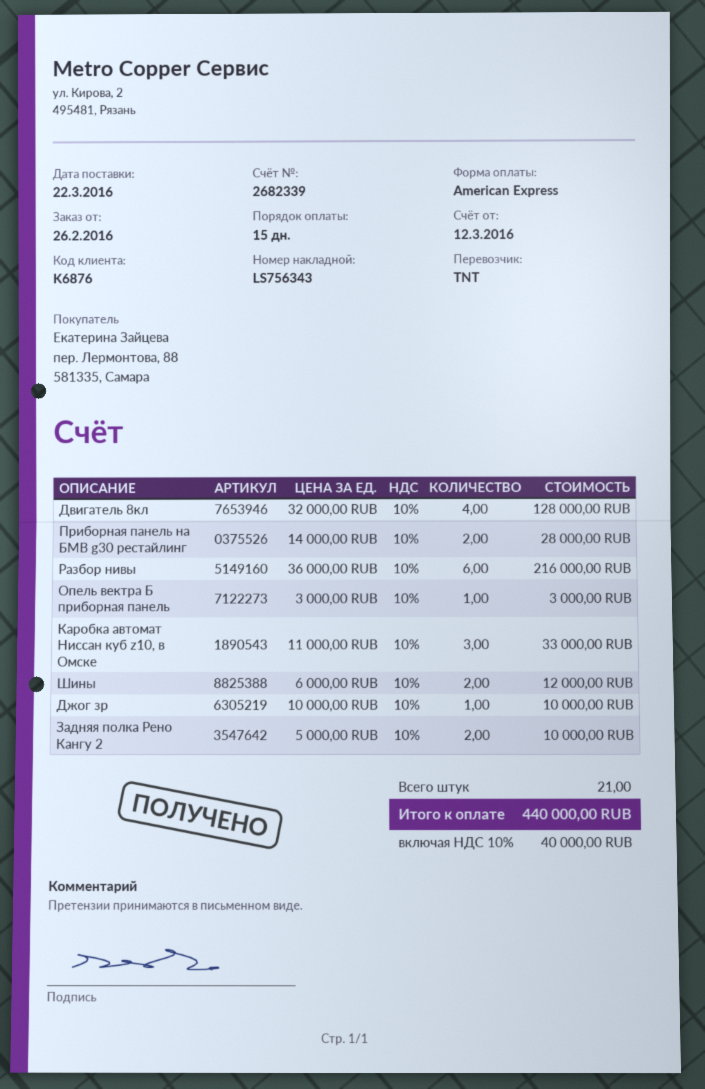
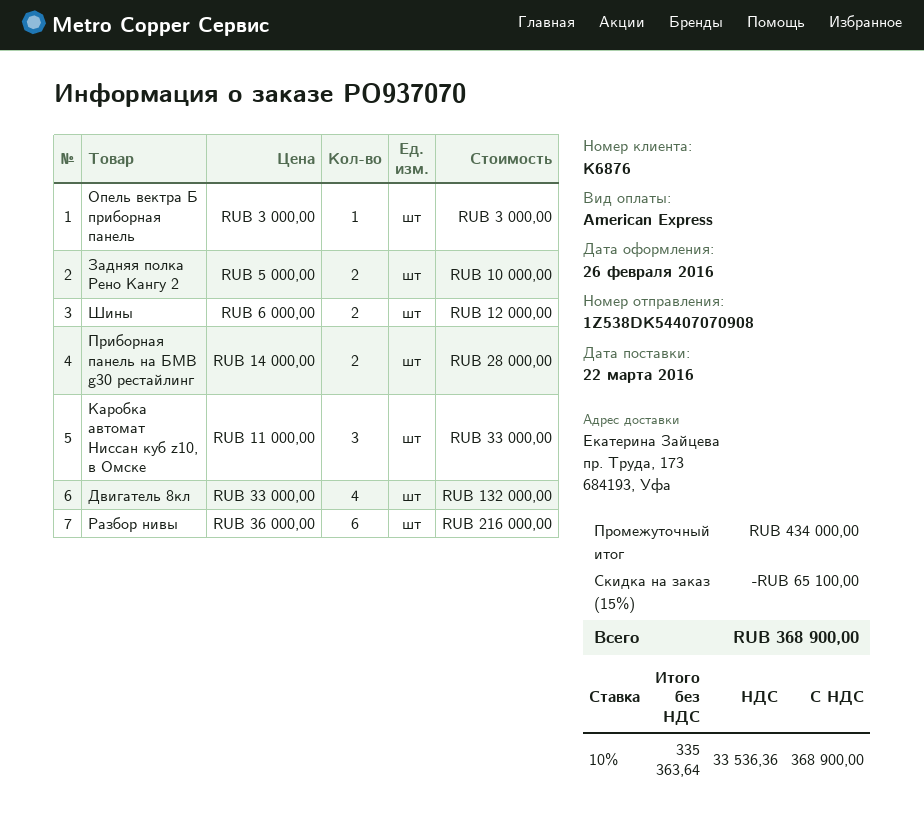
Двигатель 8кл: 4 x 32000.00 = 128000.00 -> 4 x 33000.00 = 132000.00
Джог зр: 1 x 10000.00 = 10000.00 -> none
discount: none -> 15% = 65100.00
tax: 10% = 40000.00 -> 10% = 33536.36
total: 440000.00 -> 368900.00

